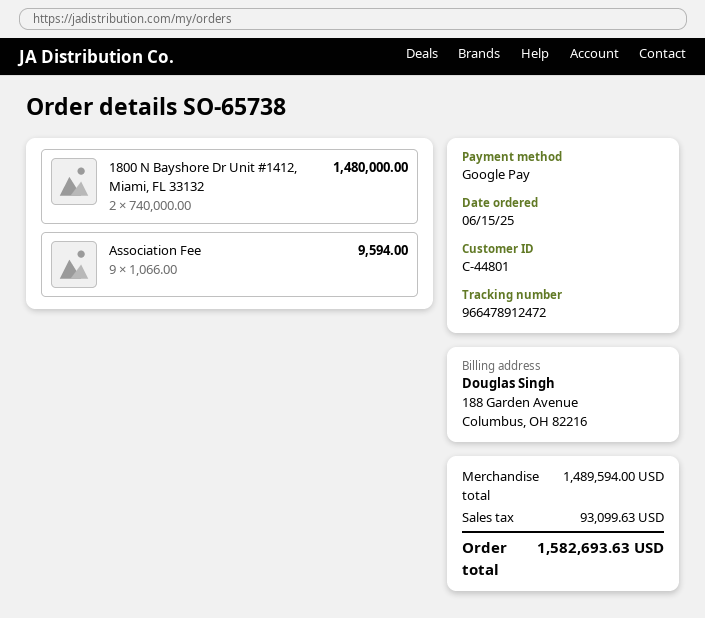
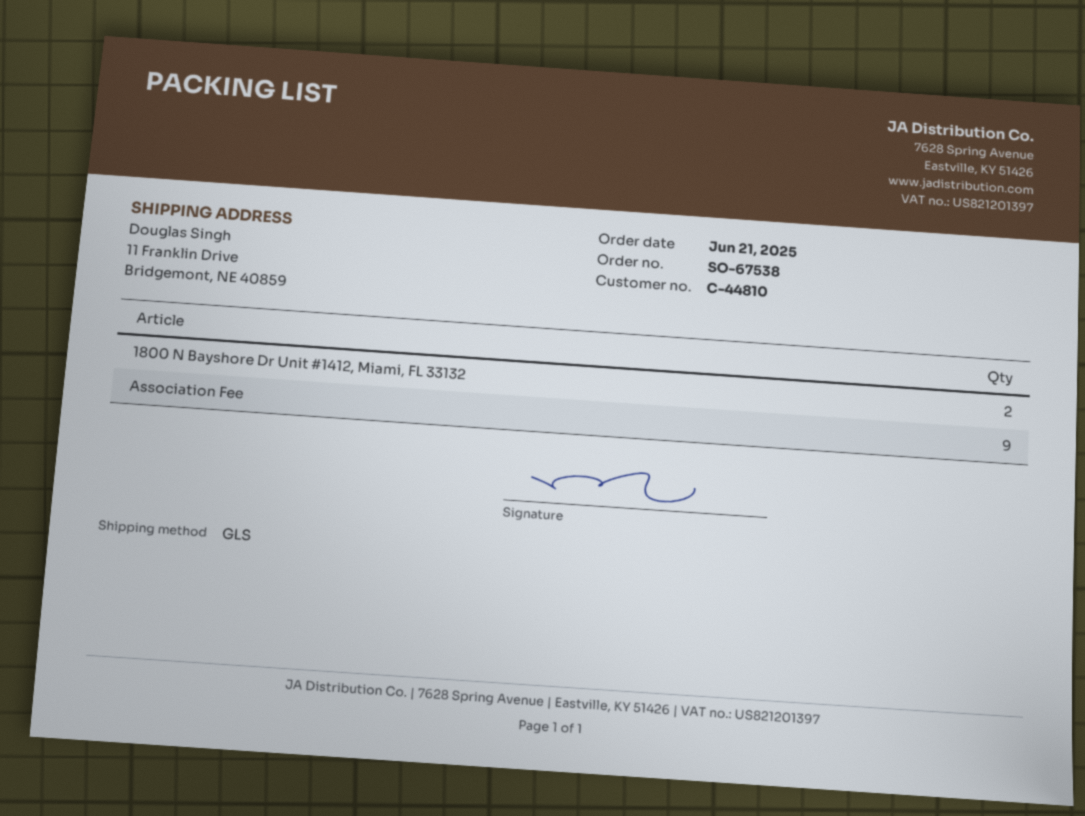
order number: SO-65738 -> SO-67538
order date: 2025-06-15 -> 2025-06-21
customer number: C-44801 -> C-44810

